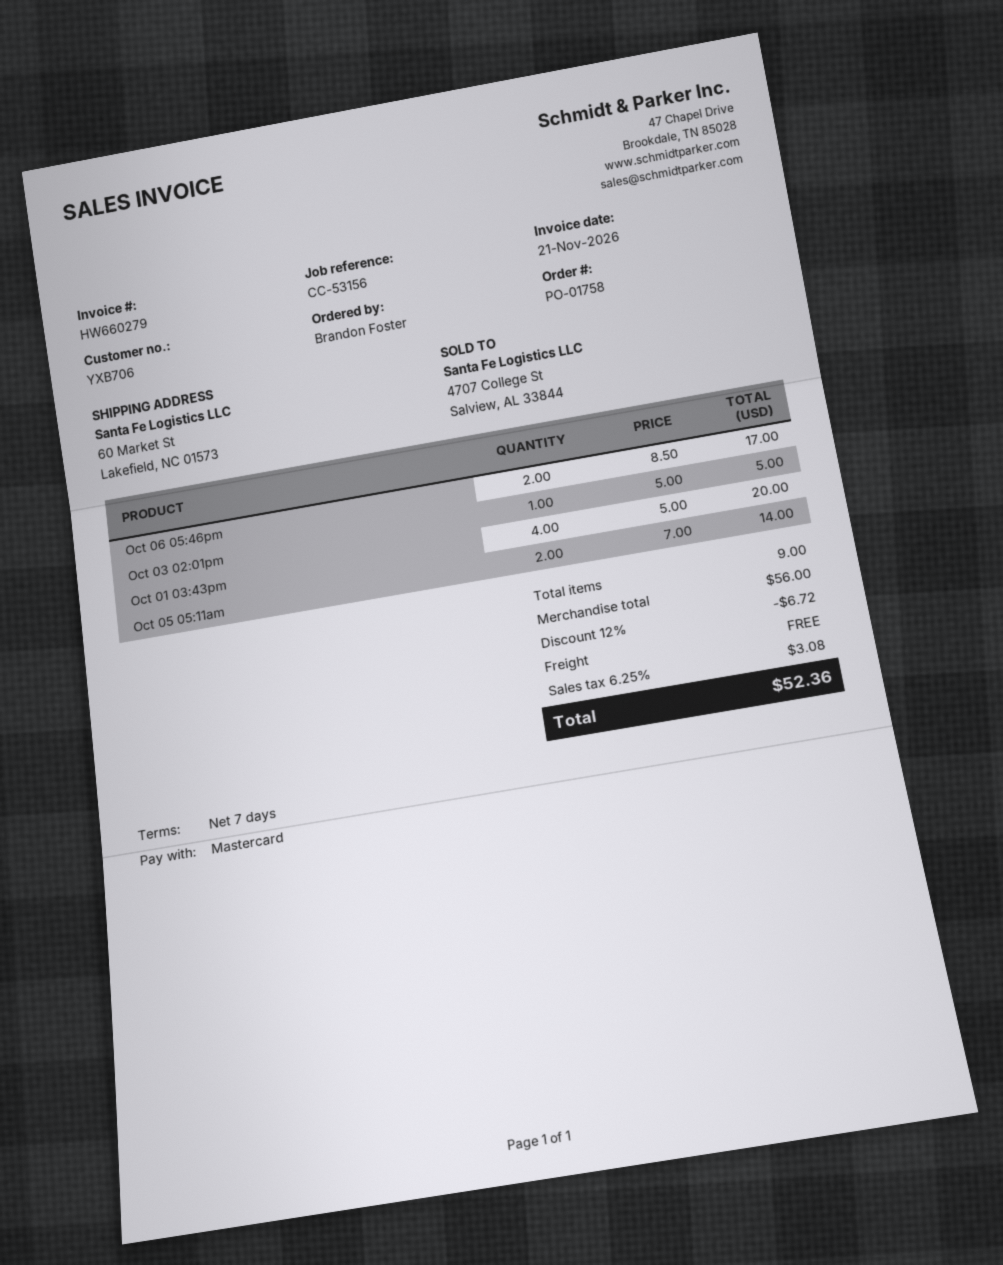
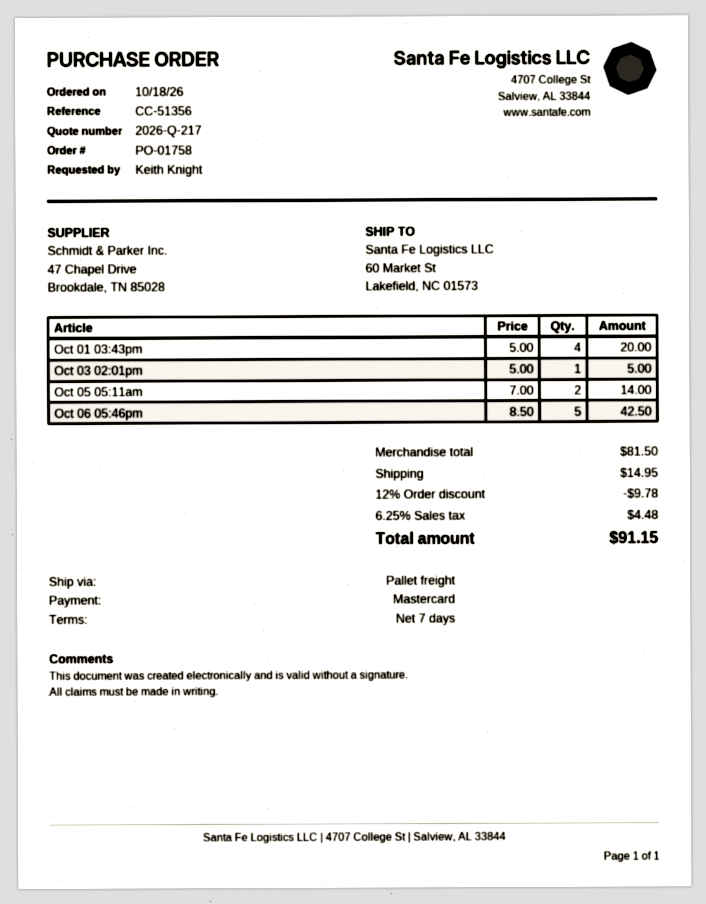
reference: CC-53156 -> CC-51356
ordered by: Brandon Foster -> Keith Knight
Oct 06 05:46pm: 2 x 8.50 = 17.00 -> 5 x 8.50 = 42.50
subtotal: 56.00 -> 81.50
discount: 12% = 6.72 -> 12% = 9.78
shipping: 0.00 -> 14.95
tax: 6.25% = 3.08 -> 6.25% = 4.48
total: 52.36 -> 91.15

